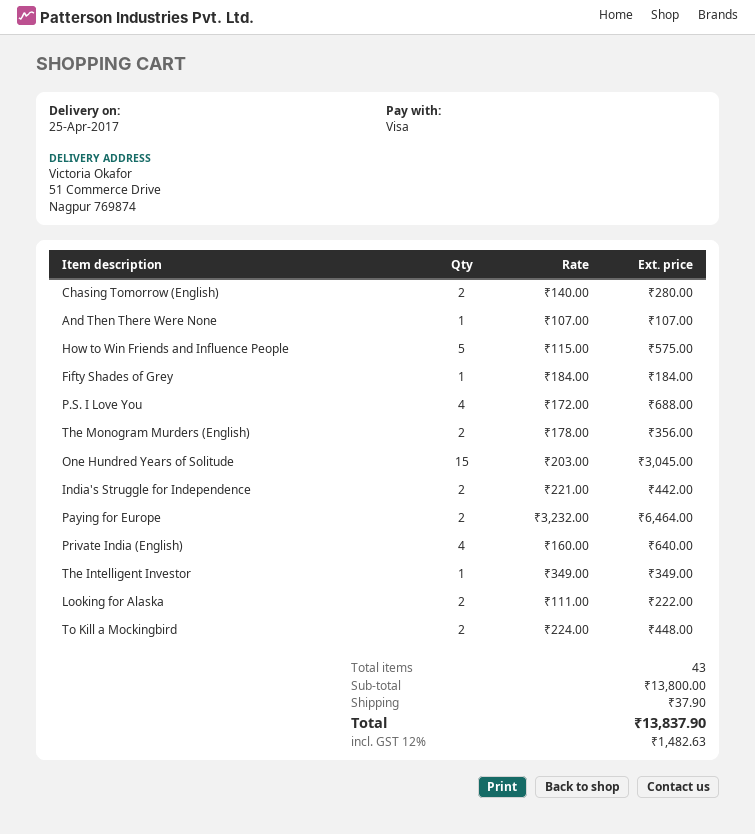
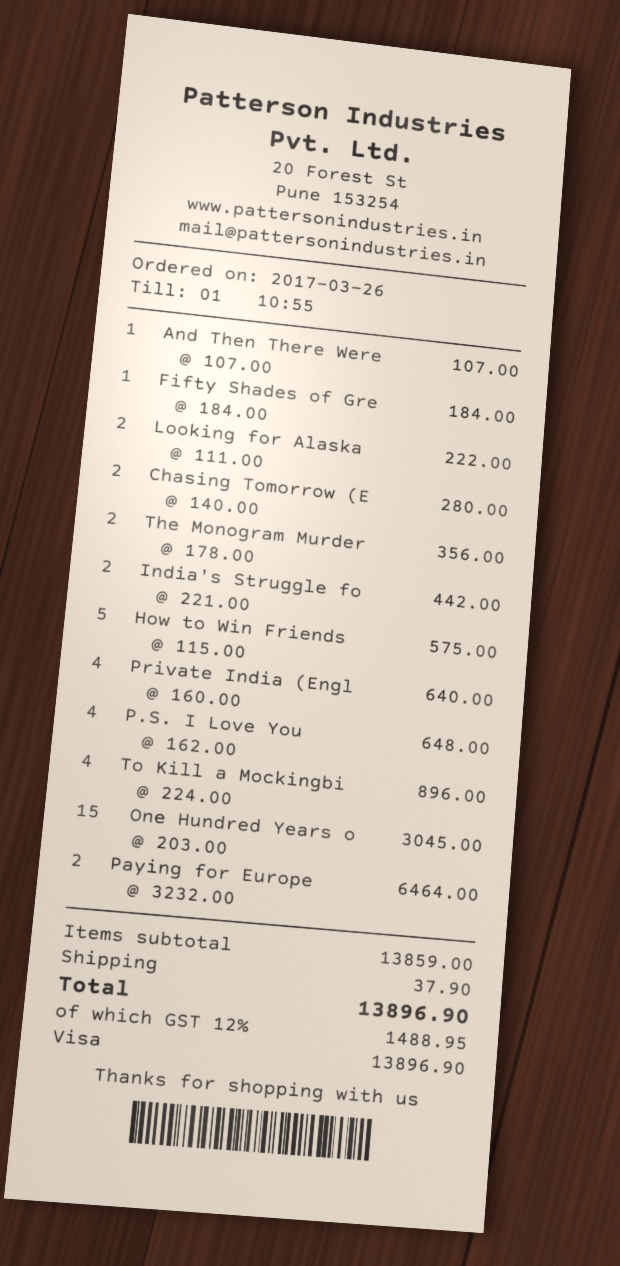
P.S. I Love You: 4 x 172.00 = 688.00 -> 4 x 162.00 = 648.00
The Intelligent Investor: 1 x 349.00 = 349.00 -> none
To Kill a Mockingbird: 2 x 224.00 = 448.00 -> 4 x 224.00 = 896.00
subtotal: 13800.00 -> 13859.00
tax: 12% = 1482.63 -> 12% = 1488.95
total: 13837.90 -> 13896.90

